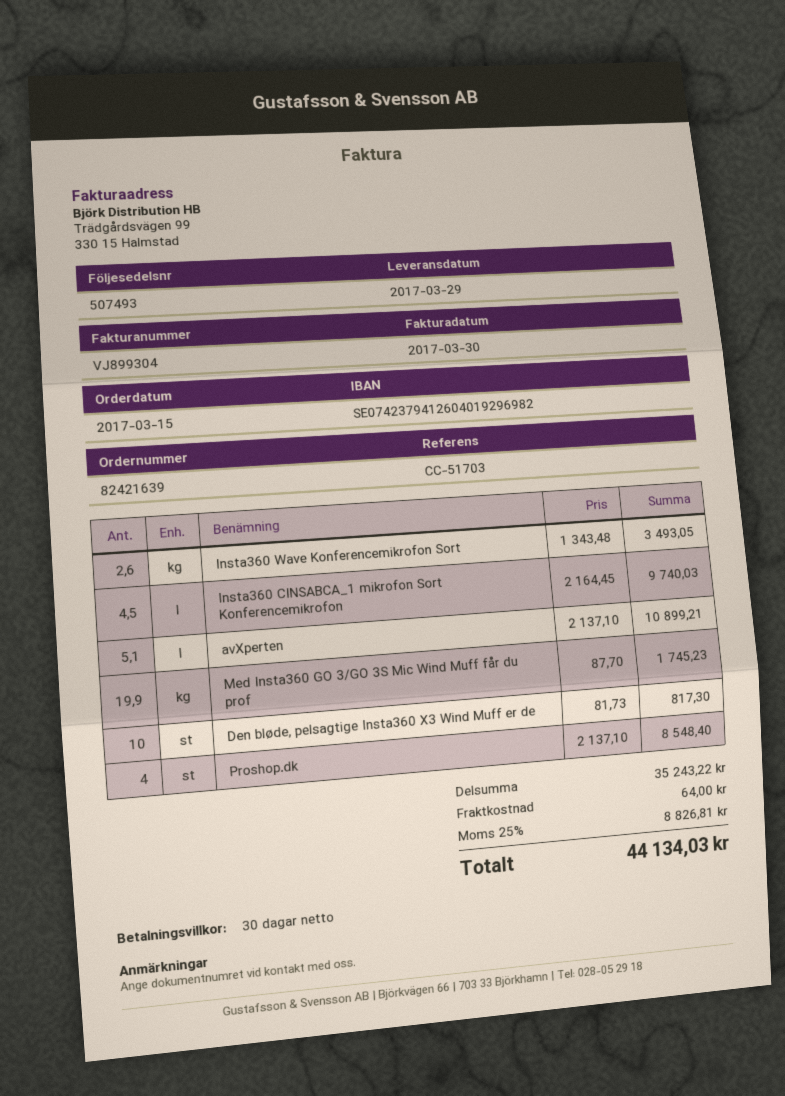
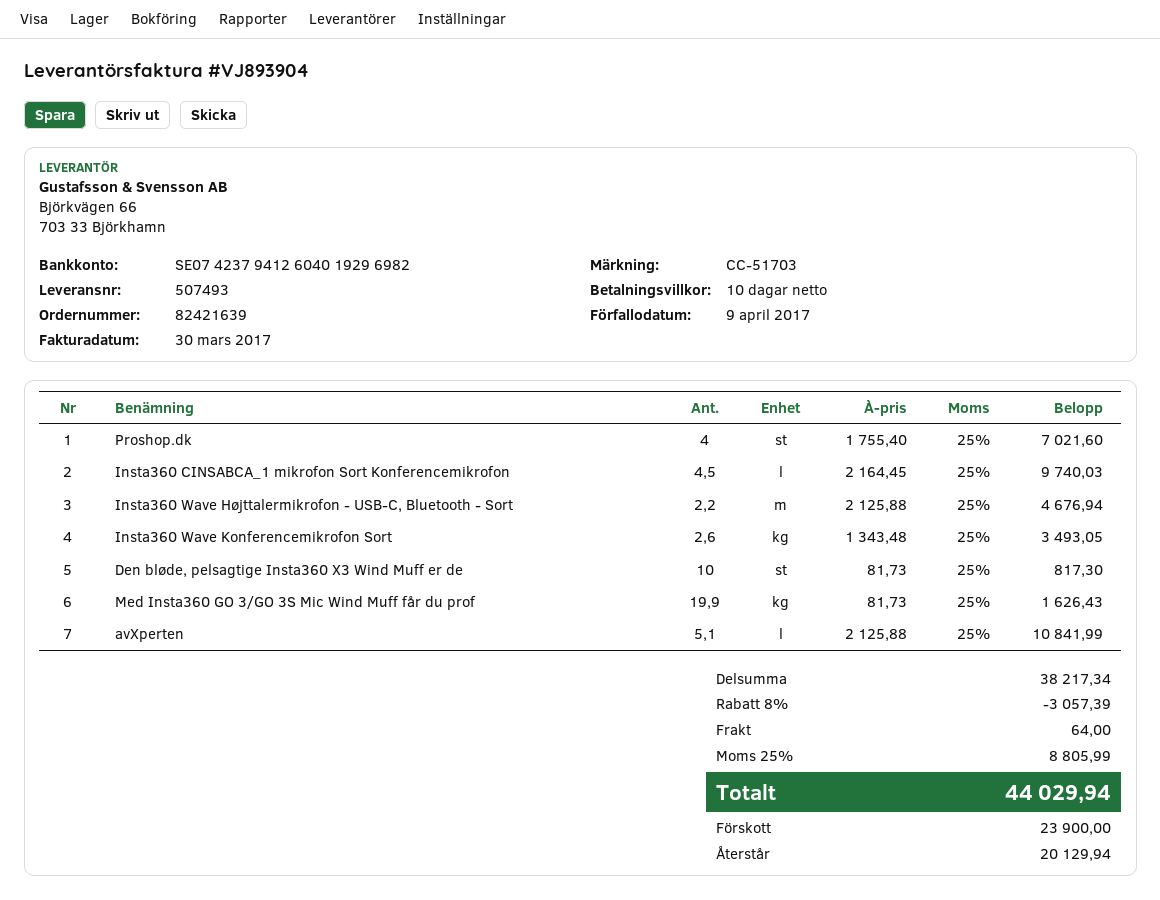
invoice number: VJ899304 -> VJ893904
payment terms: 30 days -> 10 days
avXperten: 5.1 x 2137.10 = 10899.21 -> 5.1 x 2125.88 = 10841.99
Med Insta360 GO 3/GO 3S Mic Wind Muff får du prof: 19.9 x 87.70 = 1745.23 -> 19.9 x 81.73 = 1626.43
Proshop.dk: 4 x 2137.10 = 8548.40 -> 4 x 1755.40 = 7021.60
Insta360 Wave Højttalermikrofon - USB-C, Bluetooth - Sort: none -> 2.2 x 2125.88 = 4676.94
subtotal: 35243.22 -> 38217.34
discount: none -> 8% = 3057.39
tax: 25% = 8826.81 -> 25% = 8805.99
total: 44134.03 -> 44029.94

